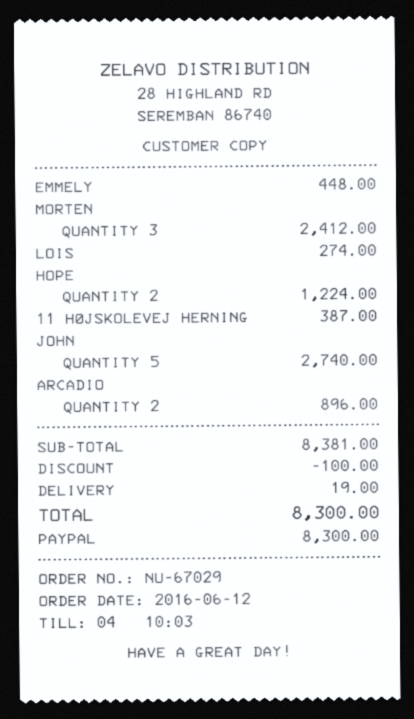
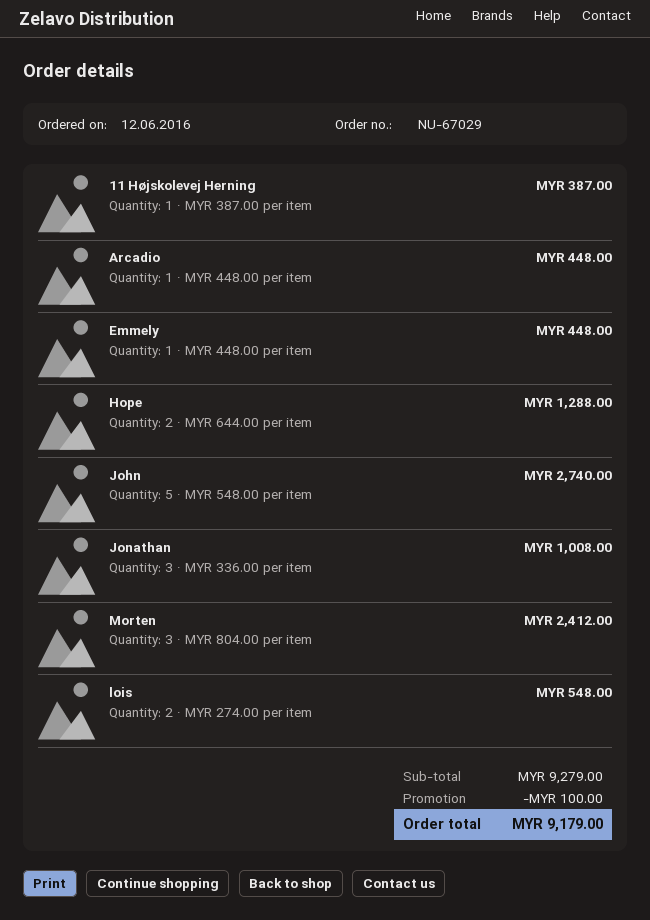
LOIS: 1 for 274.00 -> 2 for 548.00
HOPE: 2 for 1224.00 -> 2 for 1288.00
ARCADIO: 2 for 896.00 -> 1 for 448.00
Jonathan: none -> 3 for 1008.00
subtotal: 8381.00 -> 9279.00
shipping: 19.00 -> none
total: 8300.00 -> 9179.00

